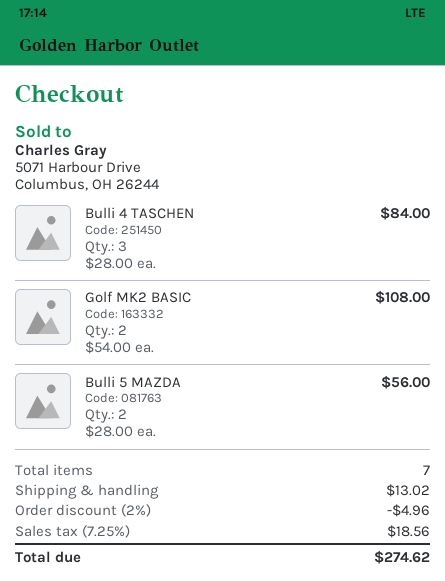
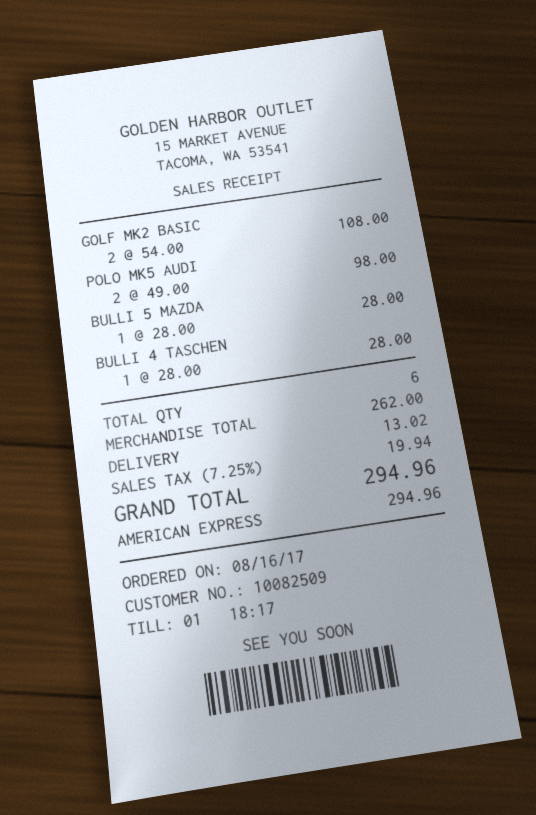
Bulli 4 TASCHEN: 3 x 28.00 = 84.00 -> 1 x 28.00 = 28.00
Bulli 5 MAZDA: 2 x 28.00 = 56.00 -> 1 x 28.00 = 28.00
POLO MK5 AUDI: none -> 2 x 49.00 = 98.00
total quantity: 7 -> 6
discount: 2% = 4.96 -> none
tax: 7.25% = 18.56 -> 7.25% = 19.94
total: 274.62 -> 294.96

